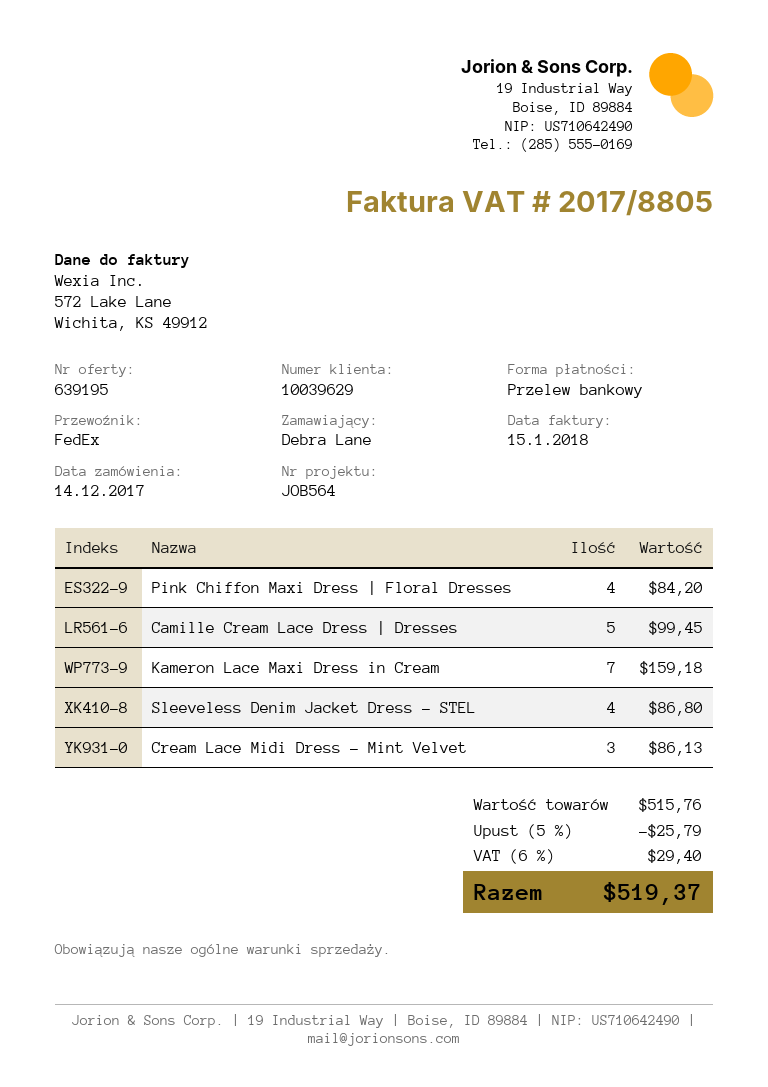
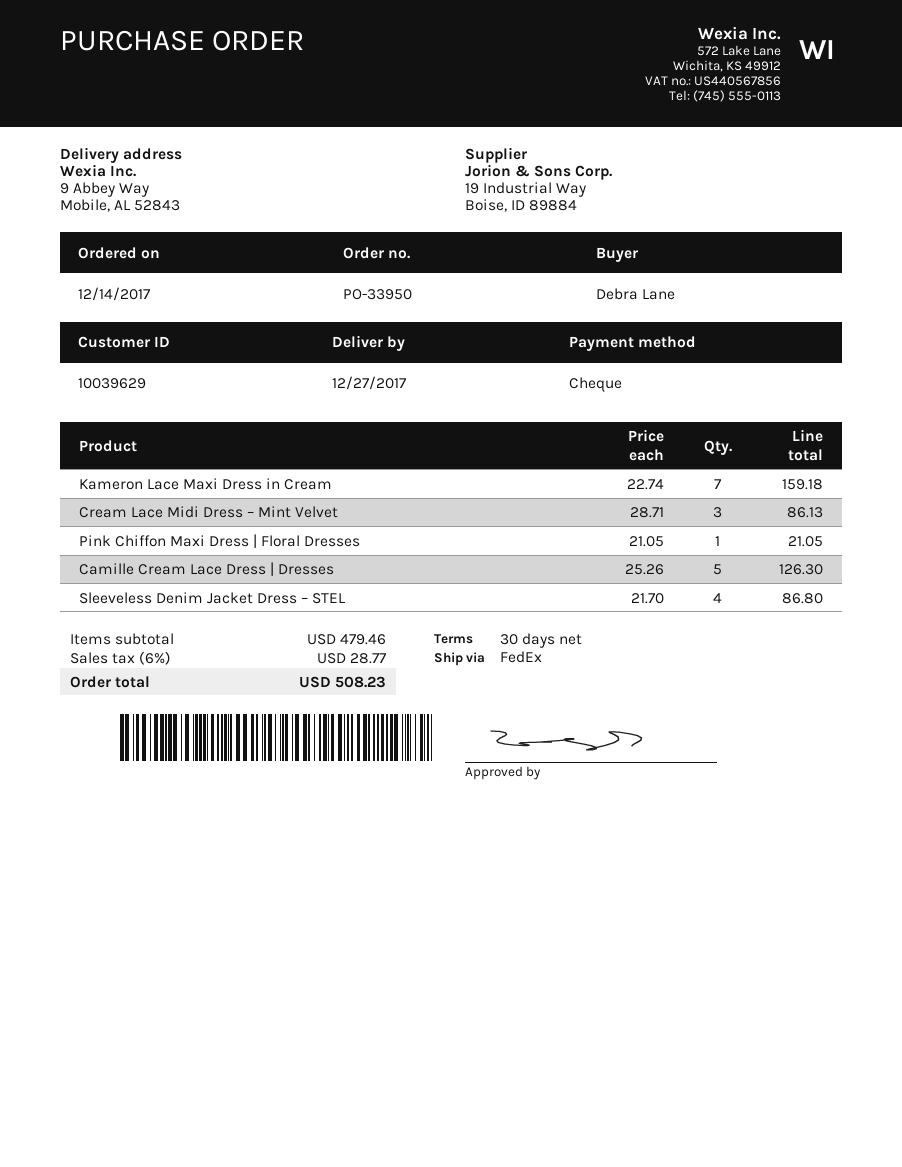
payment method: bank transfer -> cheque
Pink Chiffon Maxi Dress | Floral Dresses: 4 for 84.20 -> 1 for 21.05
Camille Cream Lace Dress | Dresses: 5 for 99.45 -> 5 for 126.30
subtotal: 515.76 -> 479.46
discount: 5% = 25.79 -> none
tax: 6% = 29.40 -> 6% = 28.77
total: 519.37 -> 508.23

